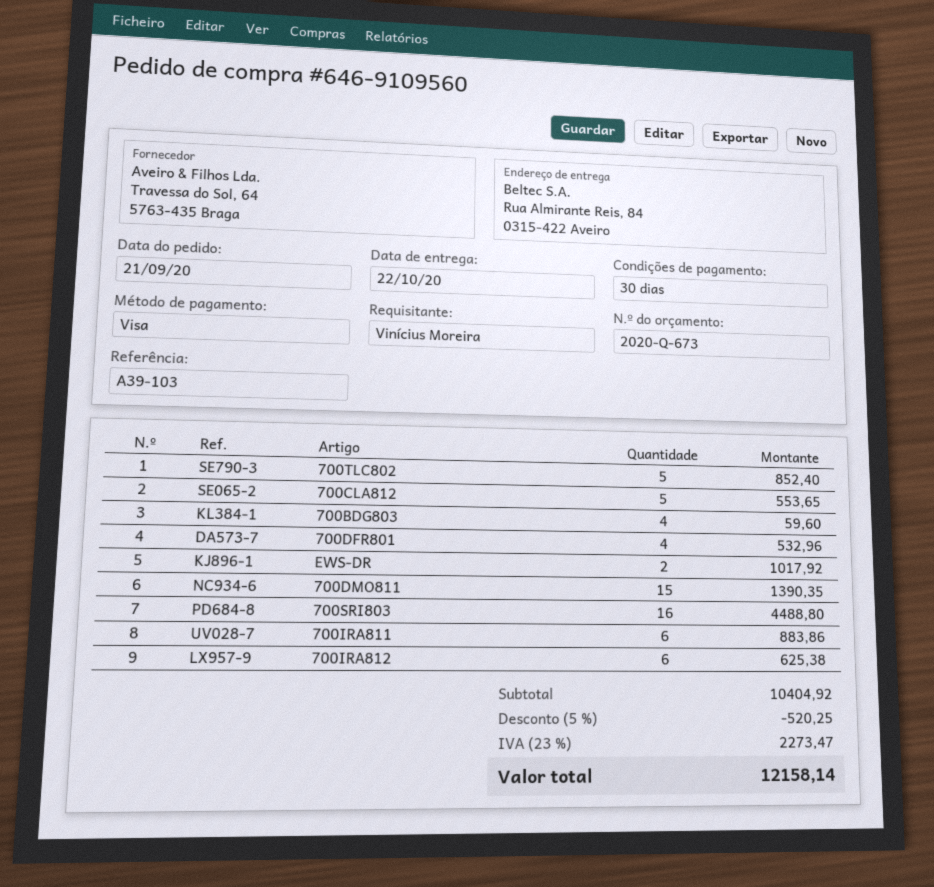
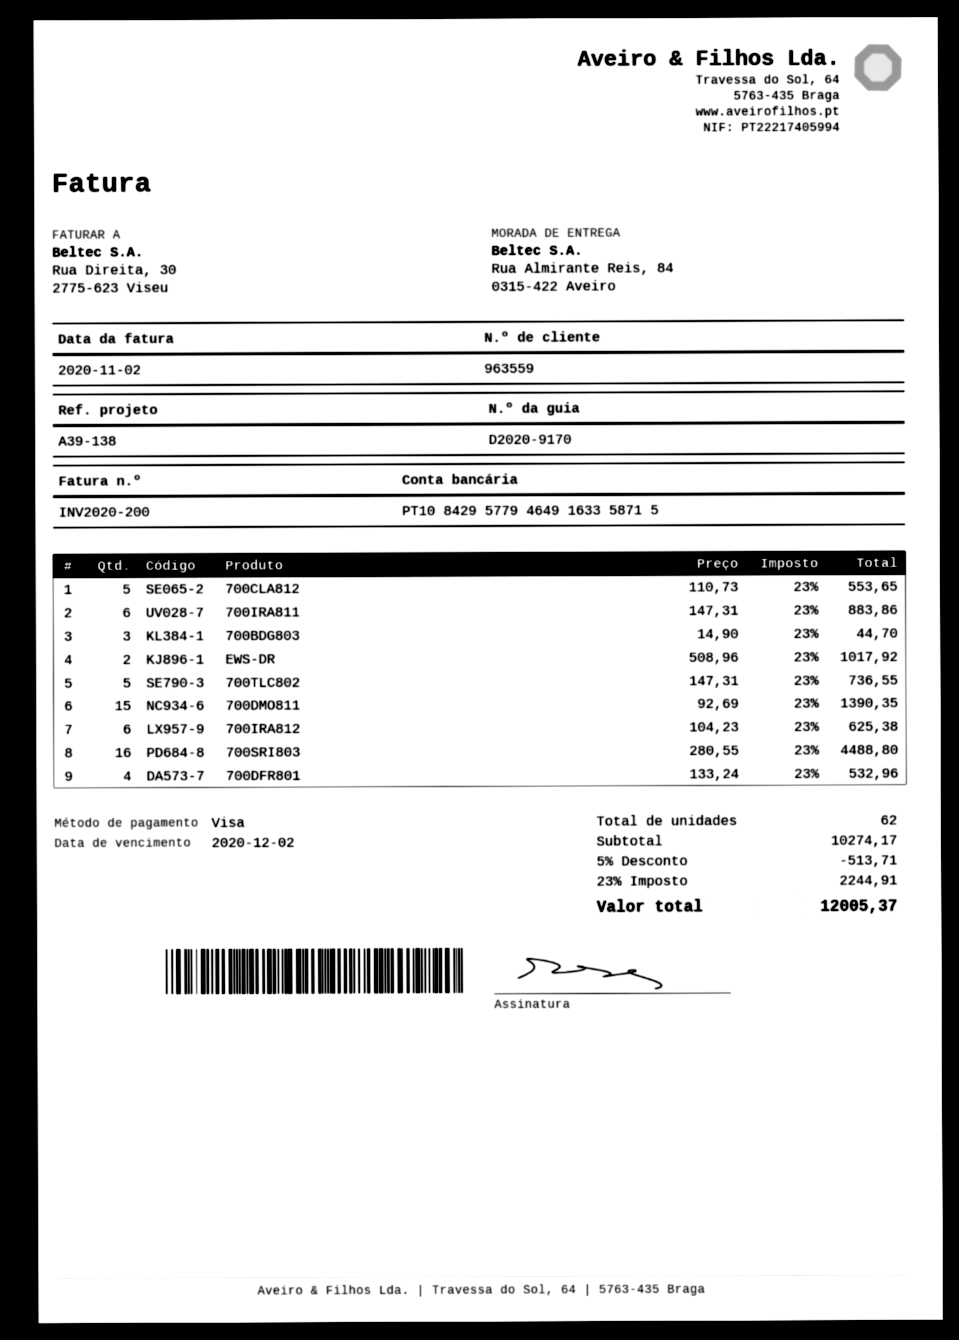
reference: A39-103 -> A39-138
700TLC802: 5 for 852.40 -> 5 for 736.55
700BDG803: 4 for 59.60 -> 3 for 44.70
subtotal: 10404.92 -> 10274.17
discount: 5% = 520.25 -> 5% = 513.71
tax: 23% = 2273.47 -> 23% = 2244.91
total: 12158.14 -> 12005.37

